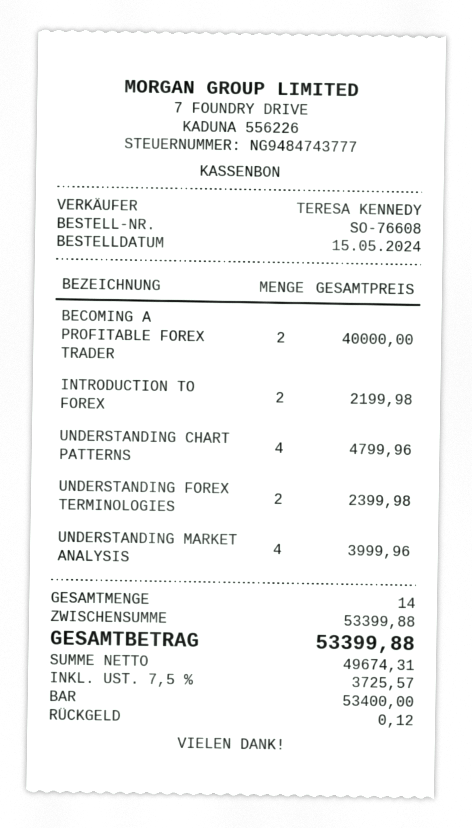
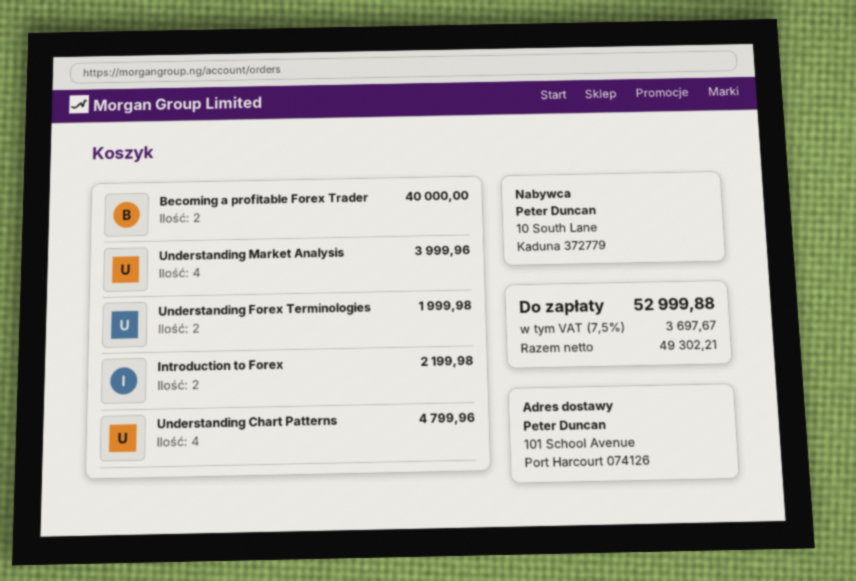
UNDERSTANDING FOREX TERMINOLOGIES: 2 for 2399.98 -> 2 for 1999.98
net: 49674.31 -> 49302.21
tax: 7.5% = 3725.57 -> 7.5% = 3697.67
total: 53399.88 -> 52999.88

